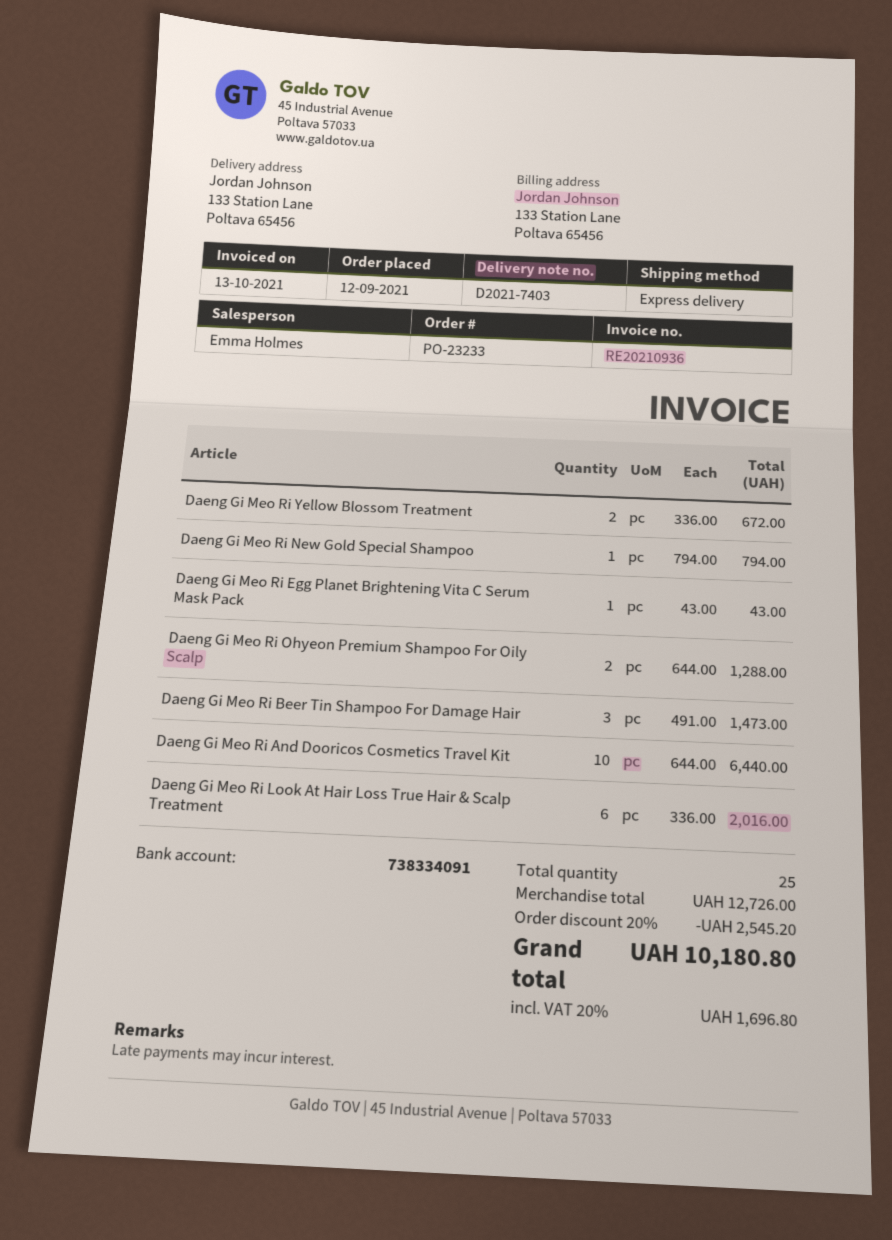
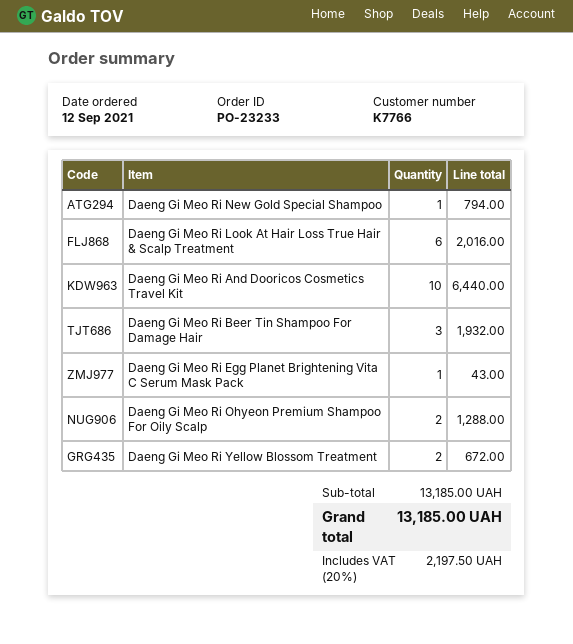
Daeng Gi Meo Ri Beer Tin Shampoo For Damage Hair: 3 for 1473.00 -> 3 for 1932.00
subtotal: 12726.00 -> 13185.00
discount: 20% = 2545.20 -> none
tax: 20% = 1696.80 -> 20% = 2197.50
total: 10180.80 -> 13185.00

